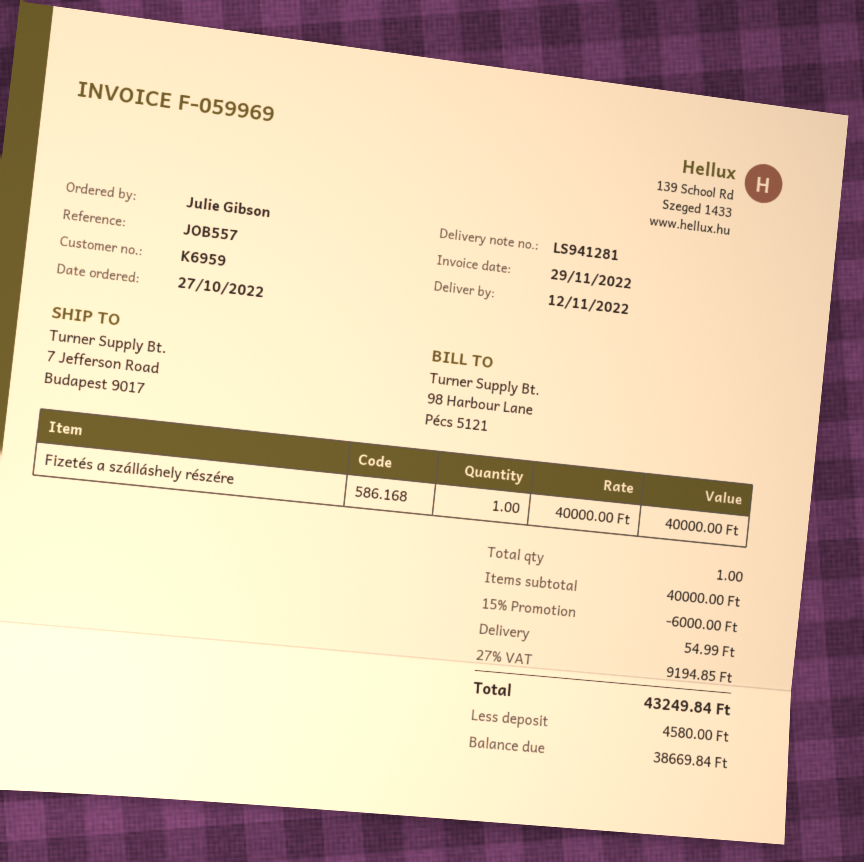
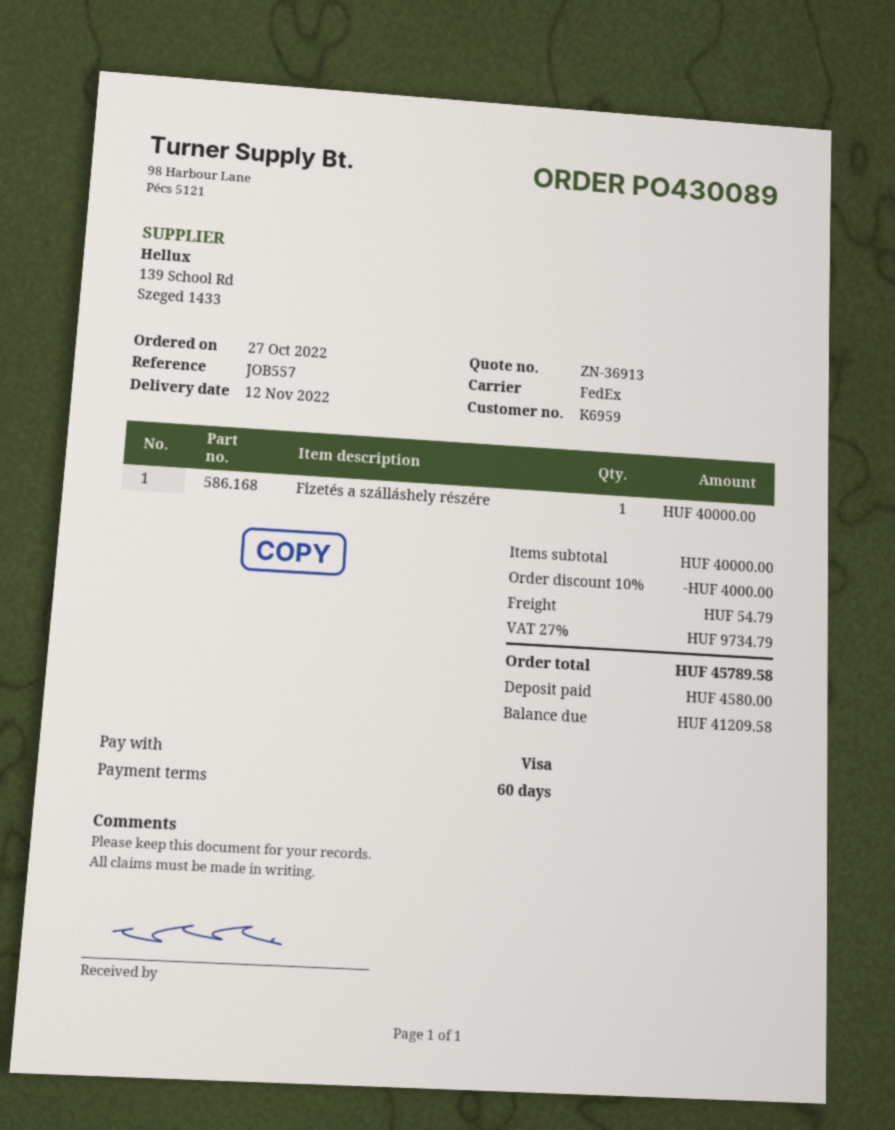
discount: 15% = 6000.00 -> 10% = 4000.00
shipping: 54.99 -> 54.79
tax: 27% = 9194.85 -> 27% = 9734.79
total: 43249.84 -> 45789.58
balance: 38669.84 -> 41209.58

